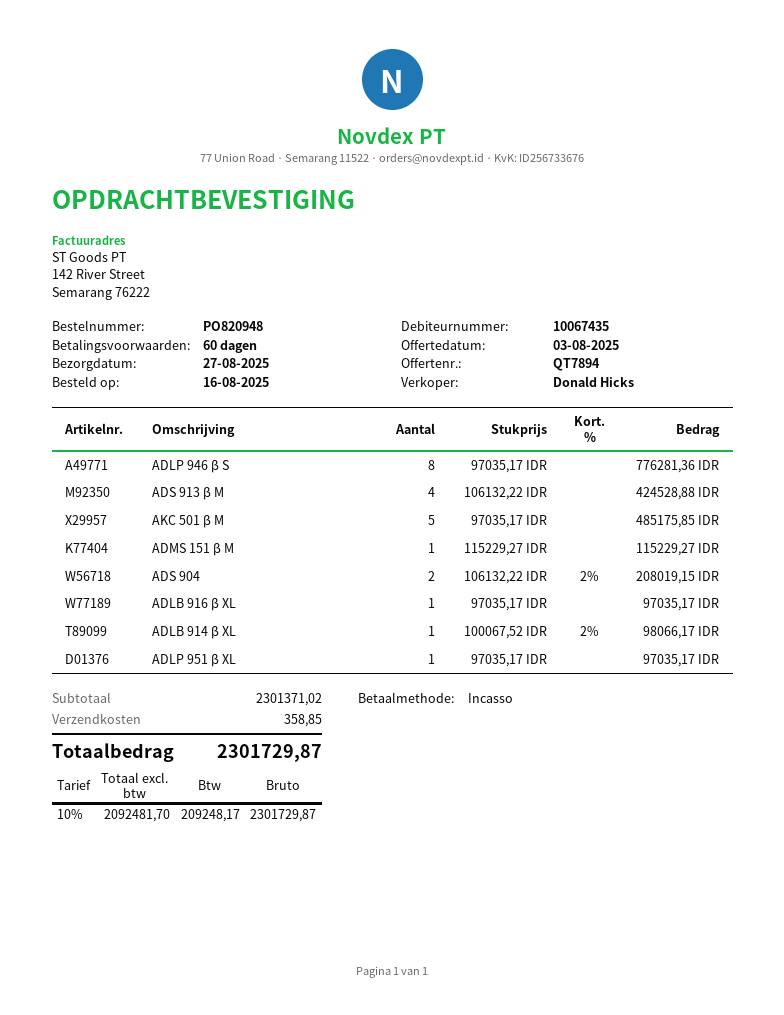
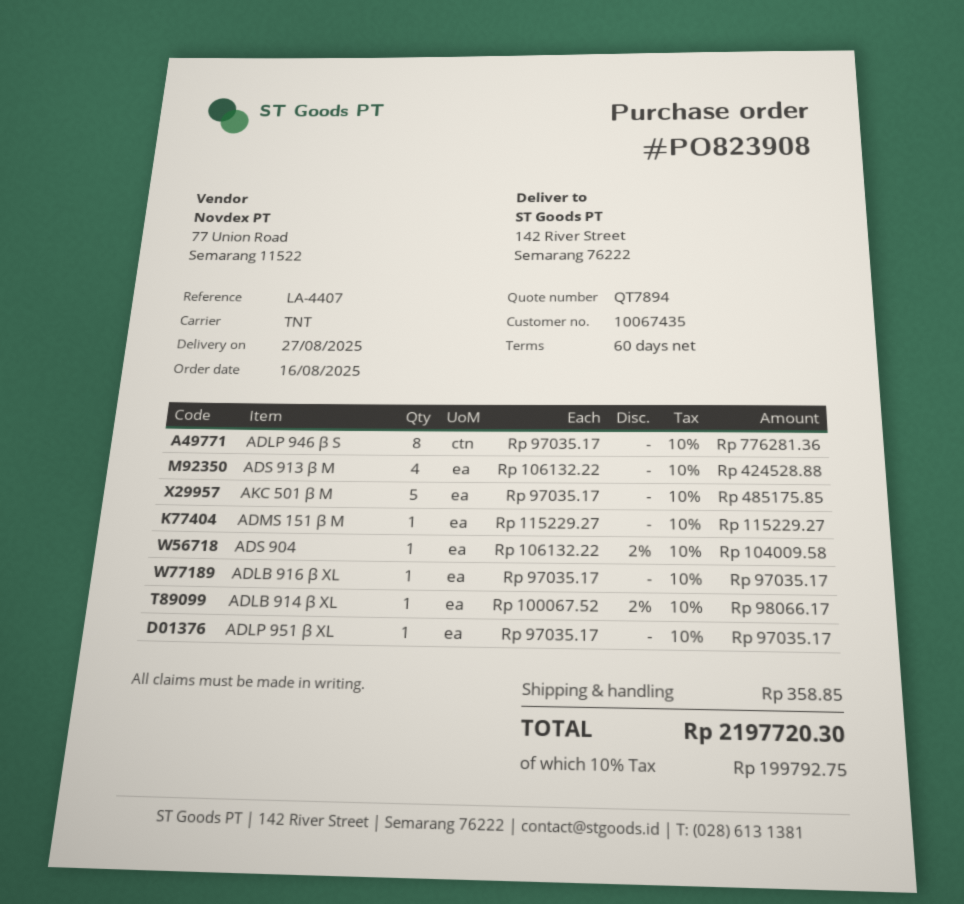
order number: PO820948 -> PO823908
ADS 904: 2 x 106132.22 - 2% = 208019.15 -> 1 x 106132.22 - 2% = 104009.58
tax: 10% = 209248.17 -> 10% = 199792.75
total: 2301729.87 -> 2197720.30

